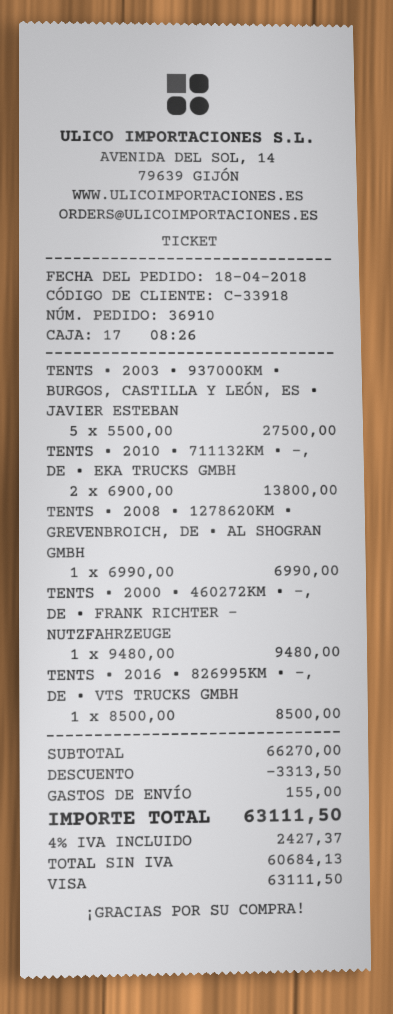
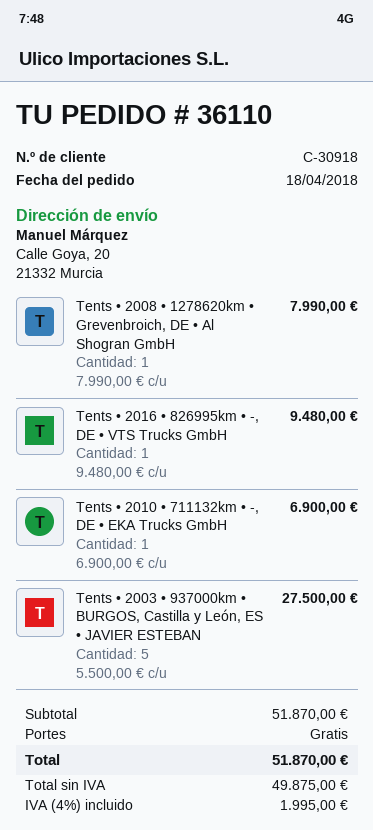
order number: 36910 -> 36110
customer number: C-33918 -> C-30918
TENTS • 2010 • 711132KM • -, DE • EKA TRUCKS GMBH: 2 x 6900.00 = 13800.00 -> 1 x 6900.00 = 6900.00
TENTS • 2008 • 1278620KM • GREVENBROICH, DE • AL SHOGRAN GMBH: 1 x 6990.00 = 6990.00 -> 1 x 7990.00 = 7990.00
TENTS • 2000 • 460272KM • -, DE • FRANK RICHTER - NUTZFAHRZEUGE: 1 x 9480.00 = 9480.00 -> none
TENTS • 2016 • 826995KM • -, DE • VTS TRUCKS GMBH: 1 x 8500.00 = 8500.00 -> 1 x 9480.00 = 9480.00
subtotal: 66270.00 -> 51870.00
discount: 3313.50 -> none
shipping: 155.00 -> 0.00
net: 60684.13 -> 49875.00
tax: 4% = 2427.37 -> 4% = 1995.00
total: 63111.50 -> 51870.00

